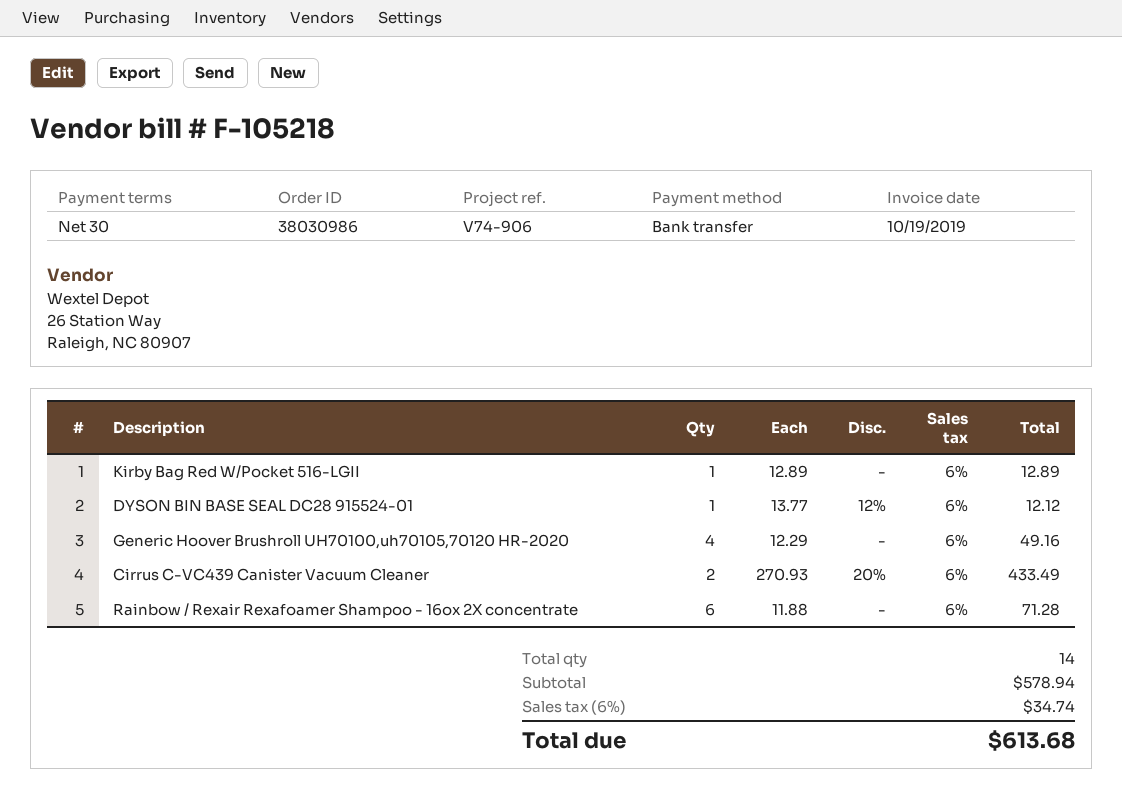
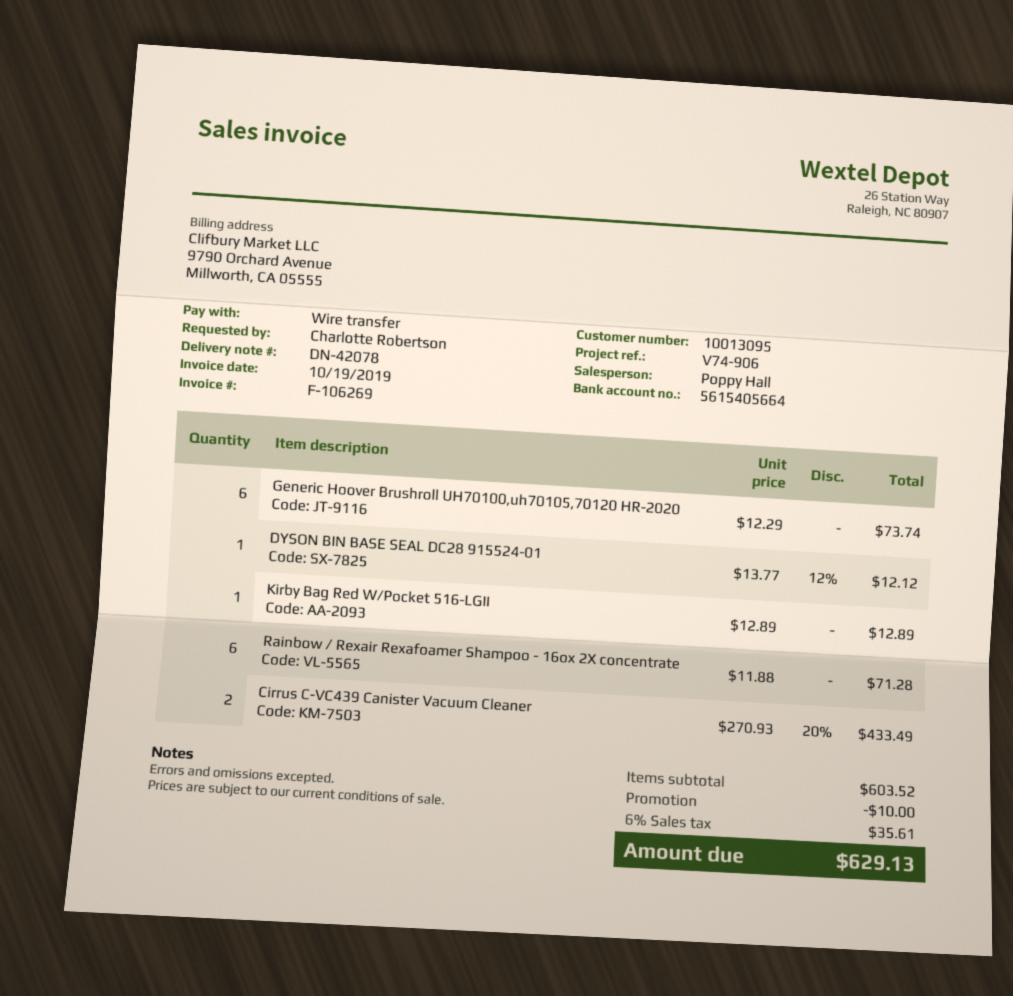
invoice number: F-105218 -> F-106269
Generic Hoover Brushroll UH70100,uh70105,70120 HR-2020: 4 x 12.29 = 49.16 -> 6 x 12.29 = 73.74
subtotal: 578.94 -> 603.52
discount: none -> 10.00
tax: 6% = 34.74 -> 6% = 35.61
total: 613.68 -> 629.13

